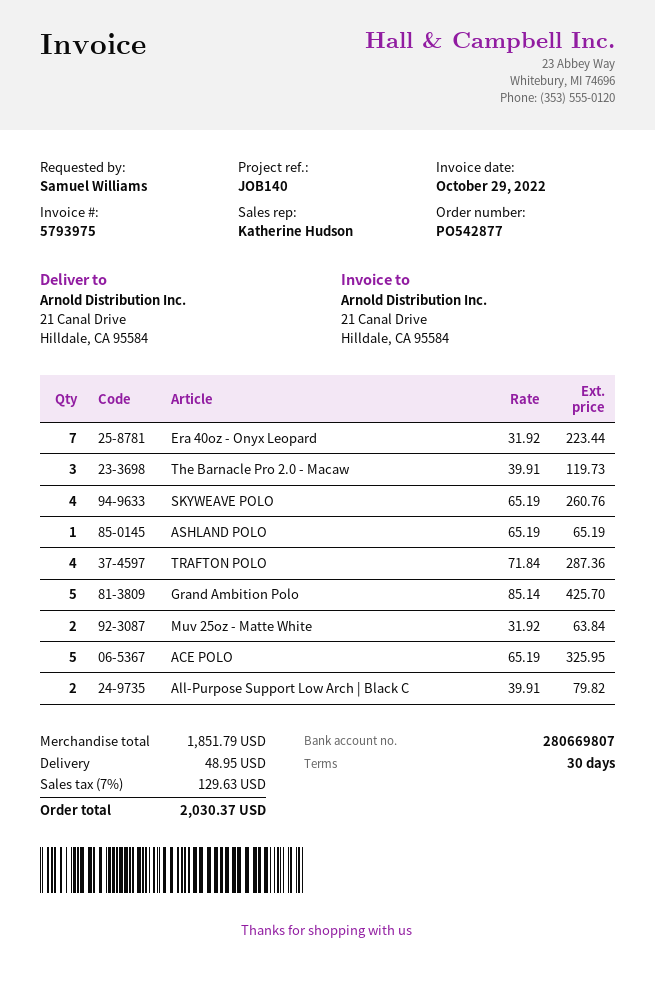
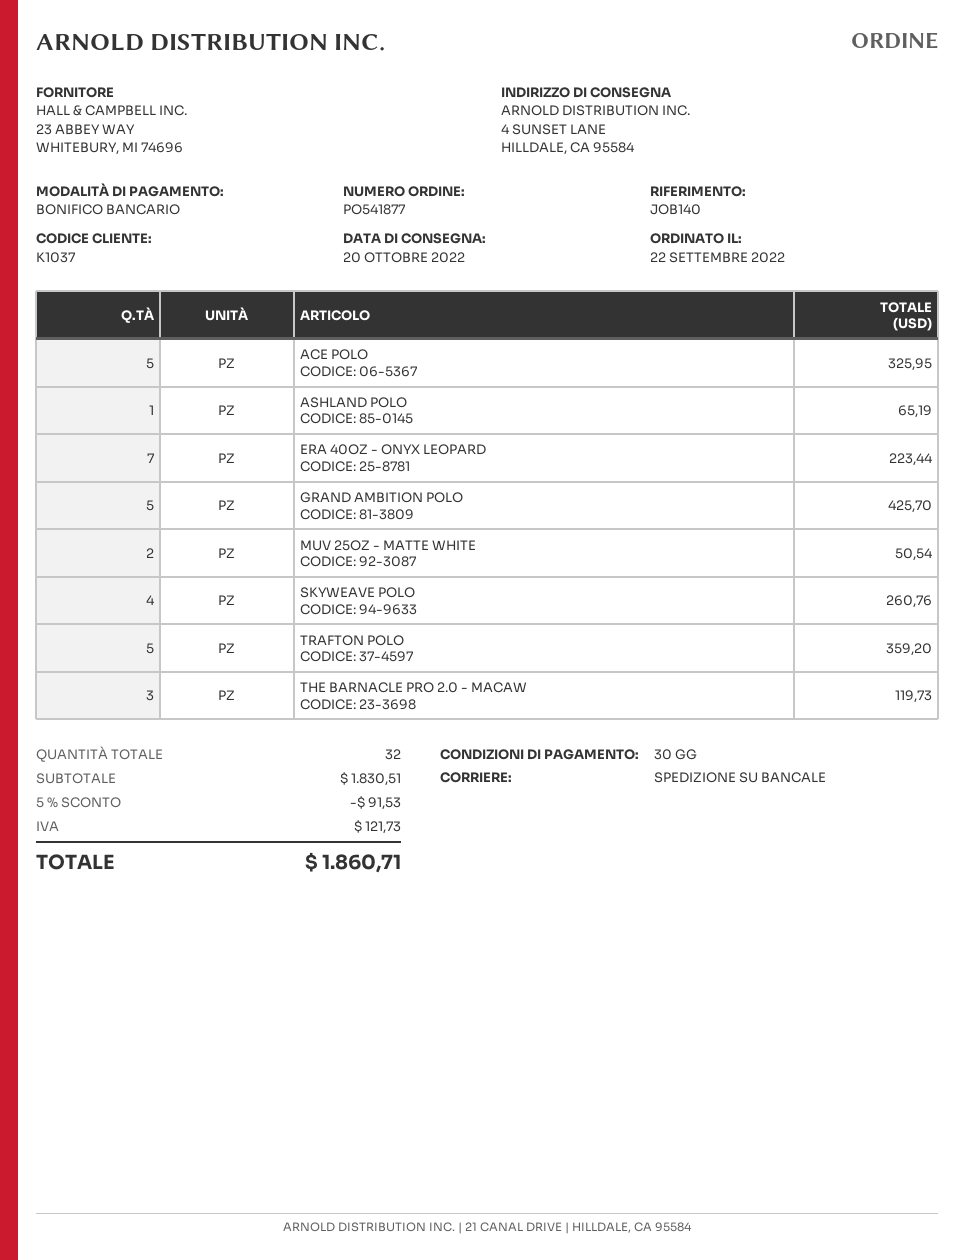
order number: PO542877 -> PO541877
ship to: 21 Canal Drive, Hilldale, CA 95584 -> 4 SUNSET LANE, HILLDALE, CA 95584
TRAFTON POLO: 4 for 287.36 -> 5 for 359.20
Muv 25oz - Matte White: 2 for 63.84 -> 2 for 50.54
All-Purpose Support Low Arch | Black C: 2 for 79.82 -> none
subtotal: 1851.79 -> 1830.51
discount: none -> 5% = 91.53
shipping: 48.95 -> none
tax: 129.63 -> 121.73
total: 2030.37 -> 1860.71

